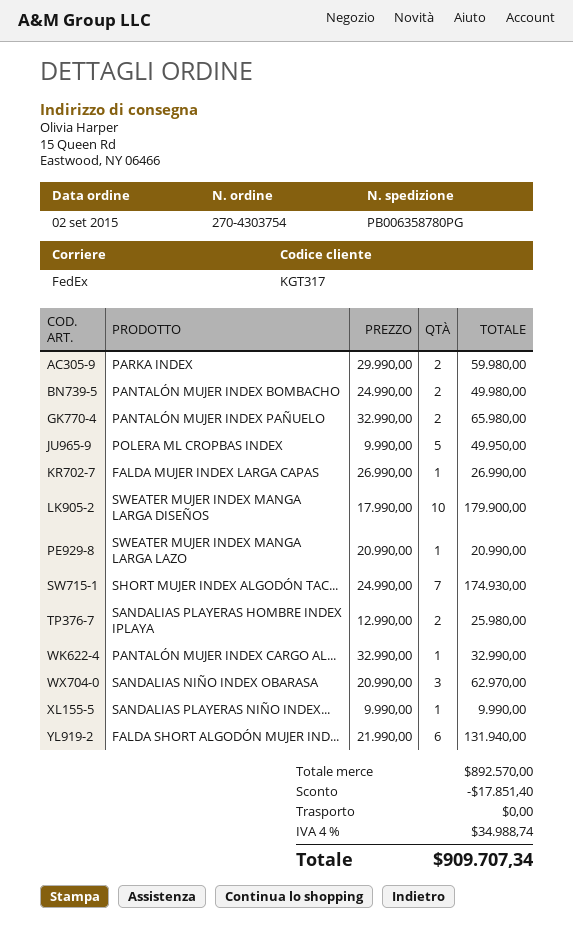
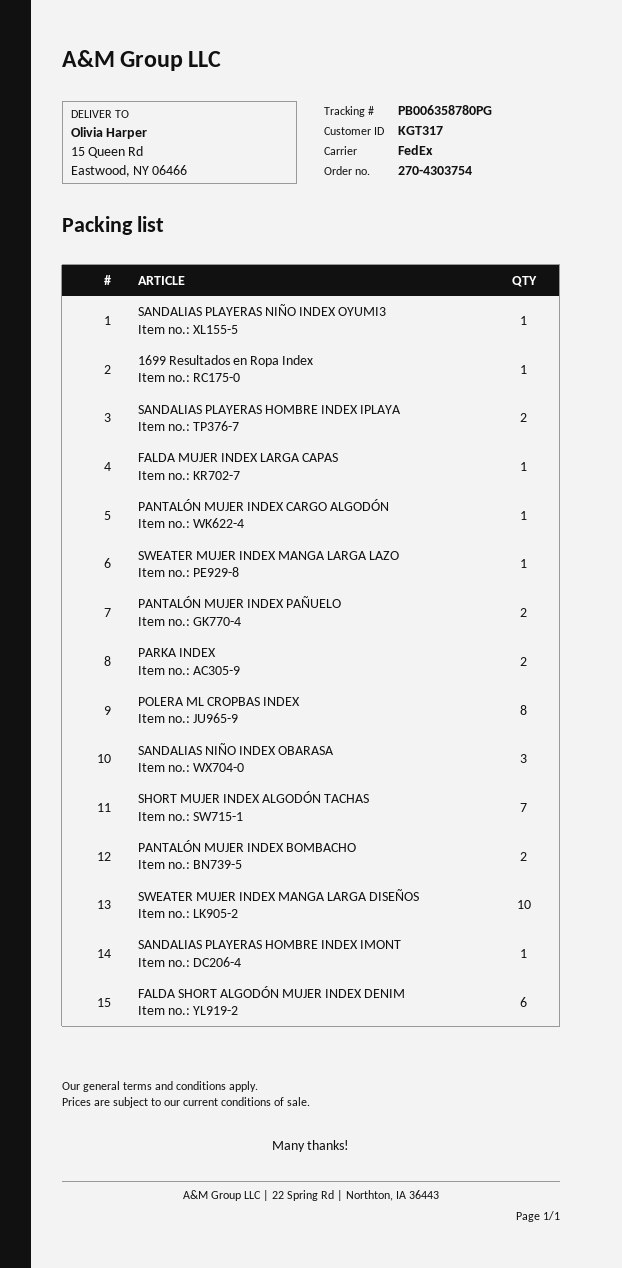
POLERA ML CROPBAS INDEX: 5 -> 8
1699 Resultados en Ropa Index: none -> 1
SANDALIAS PLAYERAS HOMBRE INDEX IMONT: none -> 1

